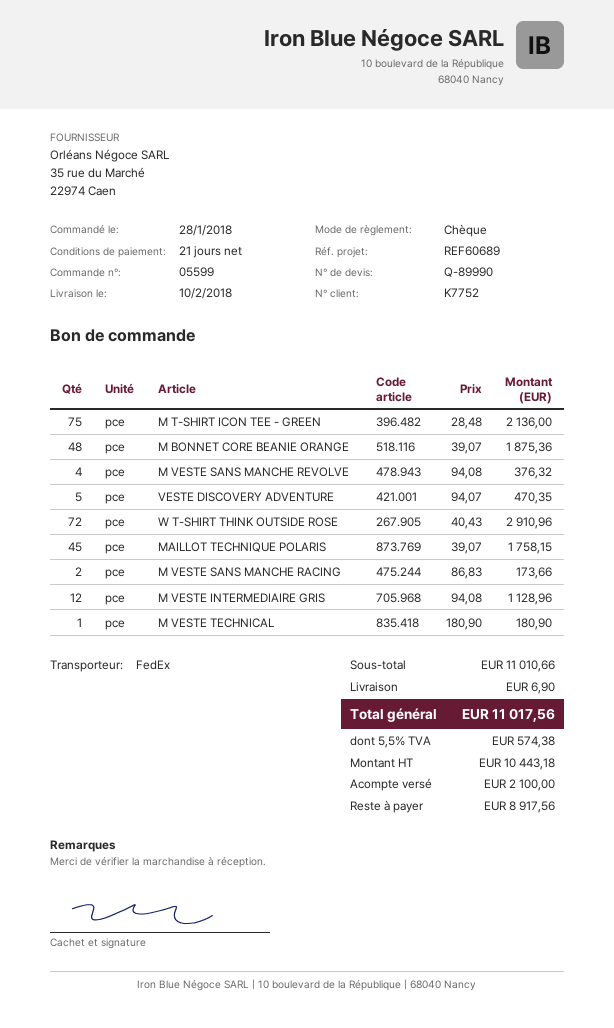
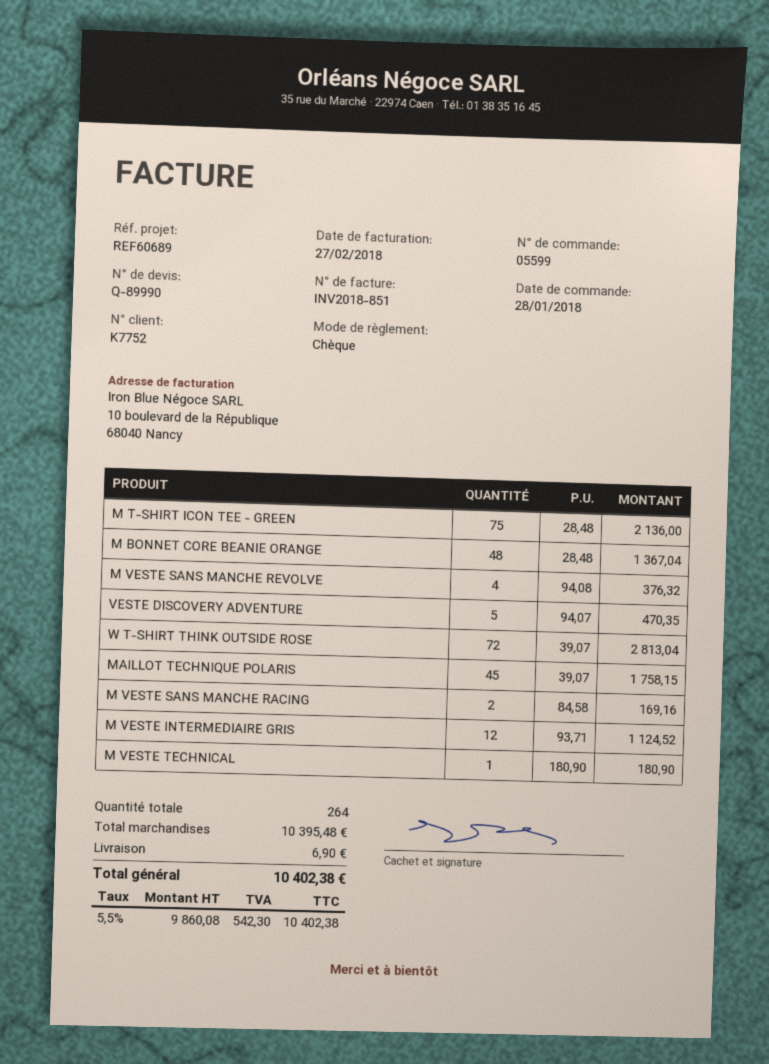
M BONNET CORE BEANIE ORANGE: 48 x 39.07 = 1875.36 -> 48 x 28.48 = 1367.04
W T-SHIRT THINK OUTSIDE ROSE: 72 x 40.43 = 2910.96 -> 72 x 39.07 = 2813.04
M VESTE SANS MANCHE RACING: 2 x 86.83 = 173.66 -> 2 x 84.58 = 169.16
M VESTE INTERMEDIAIRE GRIS: 12 x 94.08 = 1128.96 -> 12 x 93.71 = 1124.52
subtotal: 11010.66 -> 10395.48
net: 10443.18 -> 9860.08
tax: 5.5% = 574.38 -> 5.5% = 542.30
total: 11017.56 -> 10402.38

